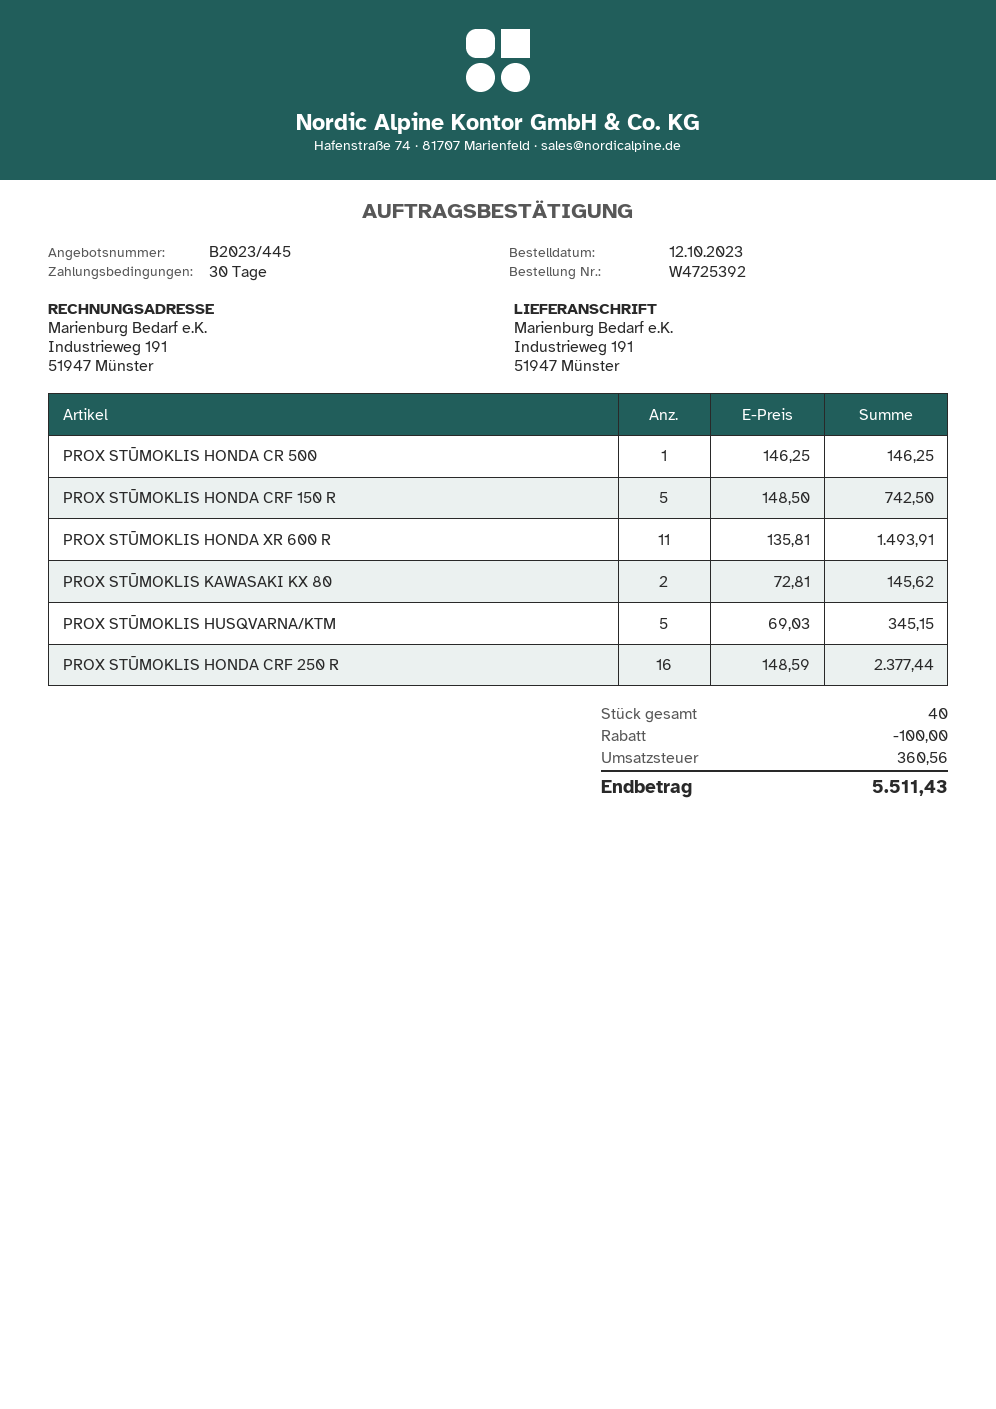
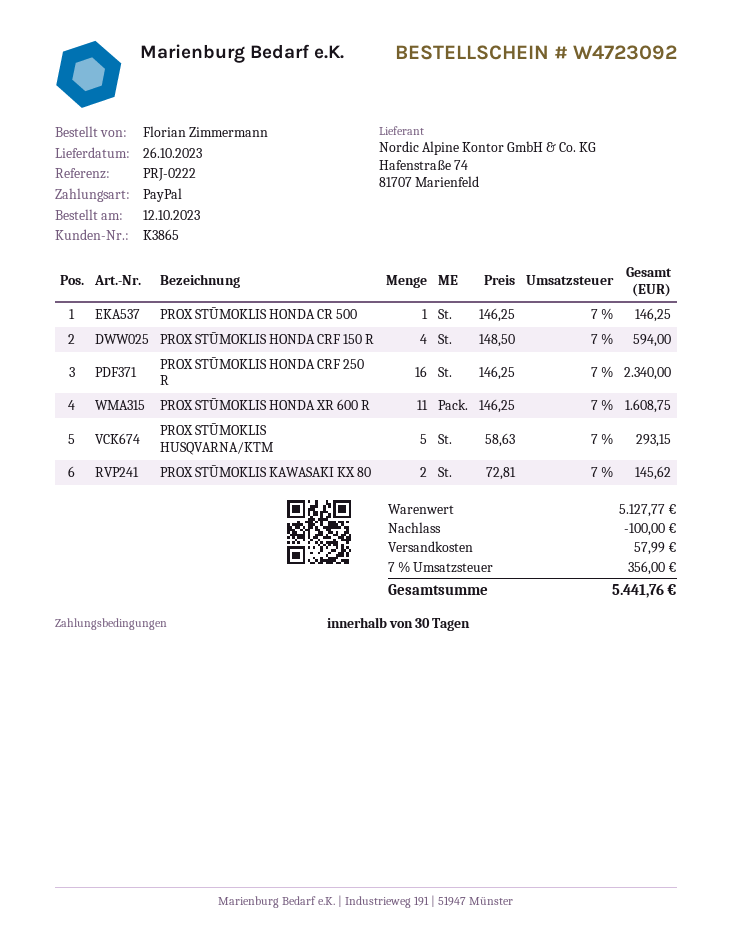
order number: W4725392 -> W4723092
PROX STŪMOKLIS HONDA CRF 150 R: 5 x 148.50 = 742.50 -> 4 x 148.50 = 594.00
PROX STŪMOKLIS HONDA XR 600 R: 11 x 135.81 = 1493.91 -> 11 x 146.25 = 1608.75
PROX STŪMOKLIS HUSQVARNA/KTM: 5 x 69.03 = 345.15 -> 5 x 58.63 = 293.15
PROX STŪMOKLIS HONDA CRF 250 R: 16 x 148.59 = 2377.44 -> 16 x 146.25 = 2340.00
shipping: none -> 57.99
tax: 360.56 -> 356.00
total: 5511.43 -> 5441.76

